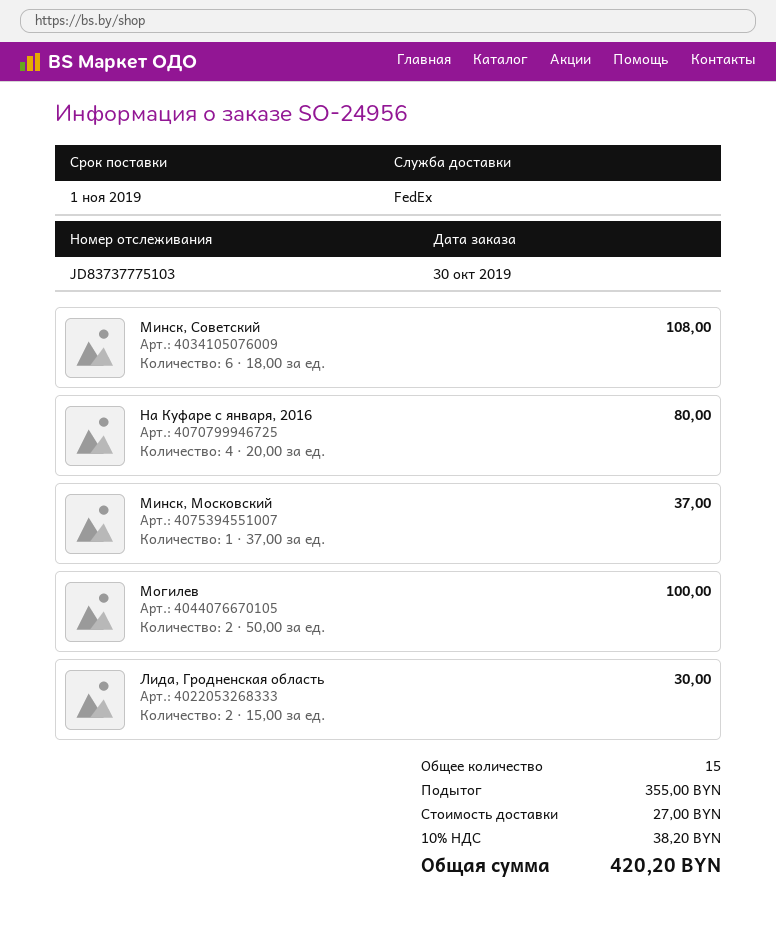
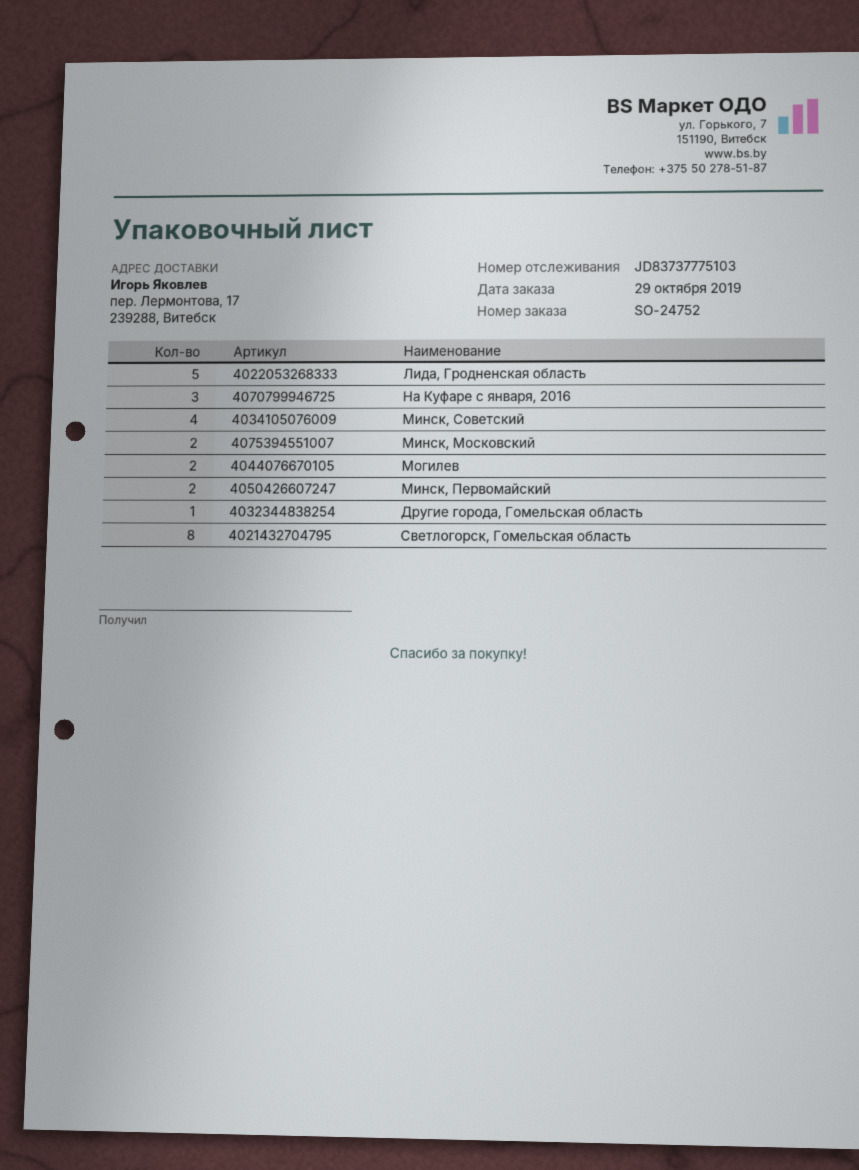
order number: SO-24956 -> SO-24752
order date: 2019-10-30 -> 2019-10-29
Минск, Советский: 6 -> 4
На Куфаре с января, 2016: 4 -> 3
Минск, Московский: 1 -> 2
Лида, Гродненская область: 2 -> 5
Минск, Первомайский: none -> 2
Другие города, Гомельская область: none -> 1
Светлогорск, Гомельская область: none -> 8

